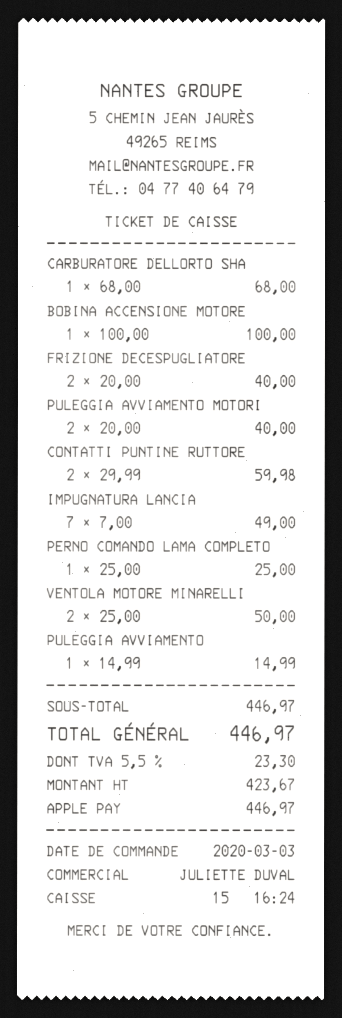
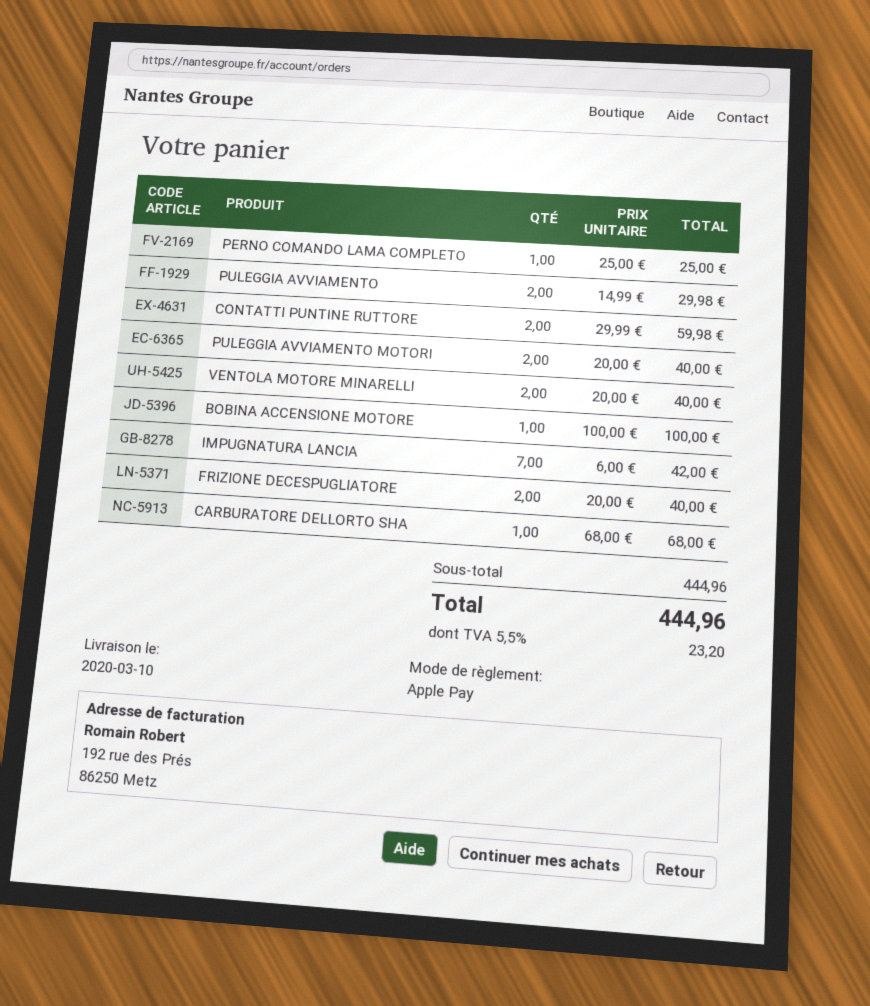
IMPUGNATURA LANCIA: 7 x 7.00 = 49.00 -> 7 x 6.00 = 42.00
VENTOLA MOTORE MINARELLI: 2 x 25.00 = 50.00 -> 2 x 20.00 = 40.00
PULEGGIA AVVIAMENTO: 1 x 14.99 = 14.99 -> 2 x 14.99 = 29.98
subtotal: 446.97 -> 444.96
tax: 5.5% = 23.30 -> 5.5% = 23.20
total: 446.97 -> 444.96

